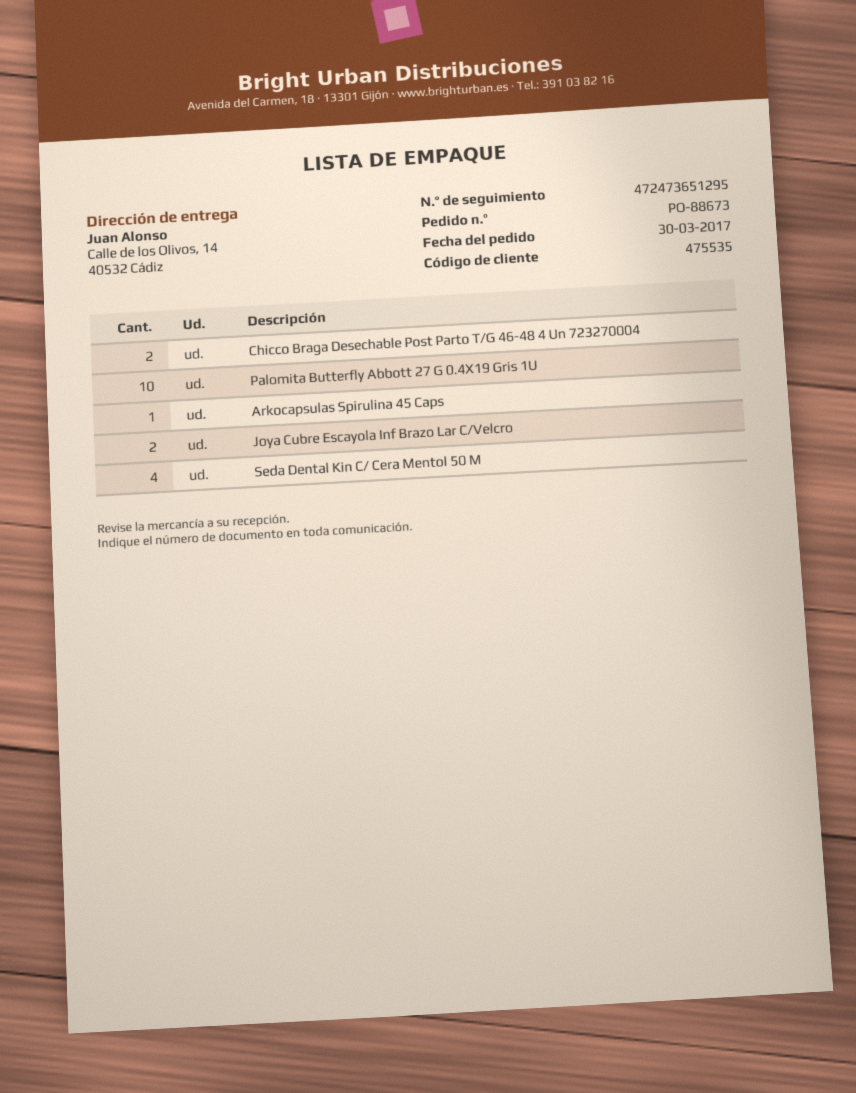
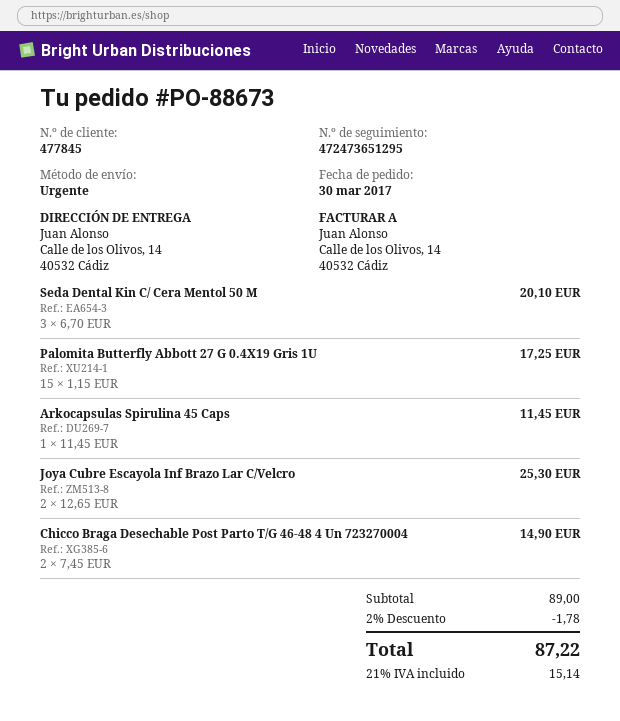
customer number: 475535 -> 477845
Palomita Butterfly Abbott 27 G 0.4X19 Gris 1U: 10 -> 15
Seda Dental Kin C/ Cera Mentol 50 M: 4 -> 3

